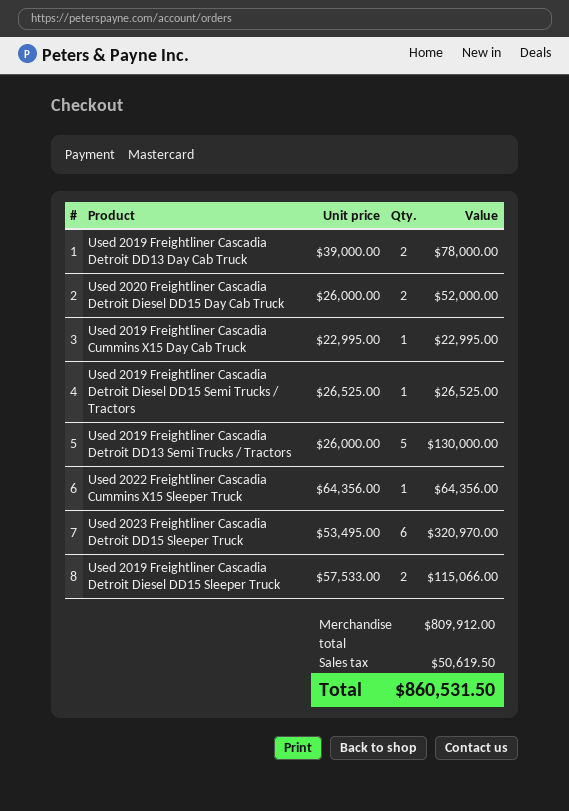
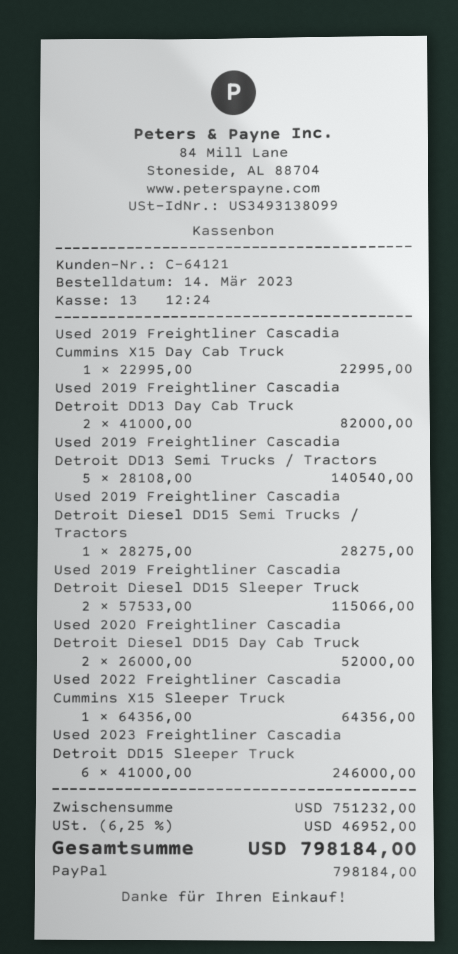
payment method: Mastercard -> PayPal
Used 2019 Freightliner Cascadia Detroit DD13 Day Cab Truck: 2 x 39000.00 = 78000.00 -> 2 x 41000.00 = 82000.00
Used 2019 Freightliner Cascadia Detroit Diesel DD15 Semi Trucks / Tractors: 1 x 26525.00 = 26525.00 -> 1 x 28275.00 = 28275.00
Used 2019 Freightliner Cascadia Detroit DD13 Semi Trucks / Tractors: 5 x 26000.00 = 130000.00 -> 5 x 28108.00 = 140540.00
Used 2023 Freightliner Cascadia Detroit DD15 Sleeper Truck: 6 x 53495.00 = 320970.00 -> 6 x 41000.00 = 246000.00
subtotal: 809912.00 -> 751232.00
tax: 50619.50 -> 46952.00
total: 860531.50 -> 798184.00

